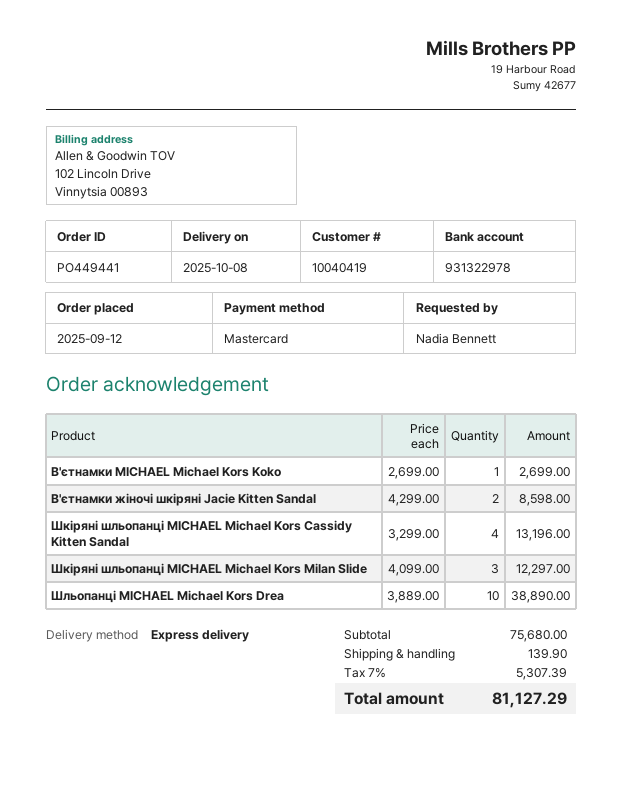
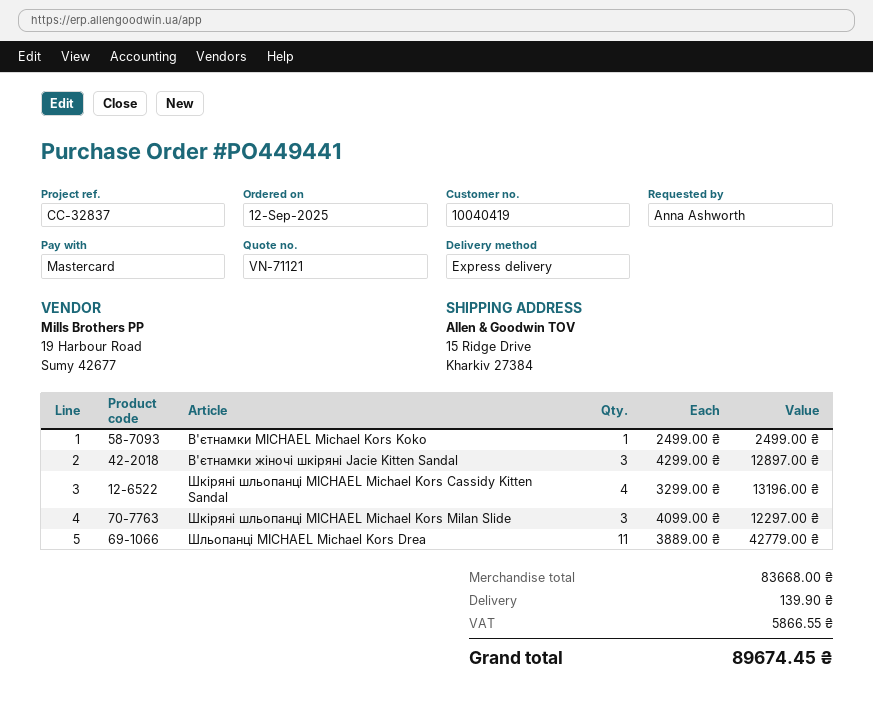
ordered by: Nadia Bennett -> Anna Ashworth
В'єтнамки MICHAEL Michael Kors Koko: 1 x 2699.00 = 2699.00 -> 1 x 2499.00 = 2499.00
В'єтнамки жіночі шкіряні Jacie Kitten Sandal: 2 x 4299.00 = 8598.00 -> 3 x 4299.00 = 12897.00
Шльопанці MICHAEL Michael Kors Drea: 10 x 3889.00 = 38890.00 -> 11 x 3889.00 = 42779.00
subtotal: 75680.00 -> 83668.00
tax: 5307.39 -> 5866.55
total: 81127.29 -> 89674.45

